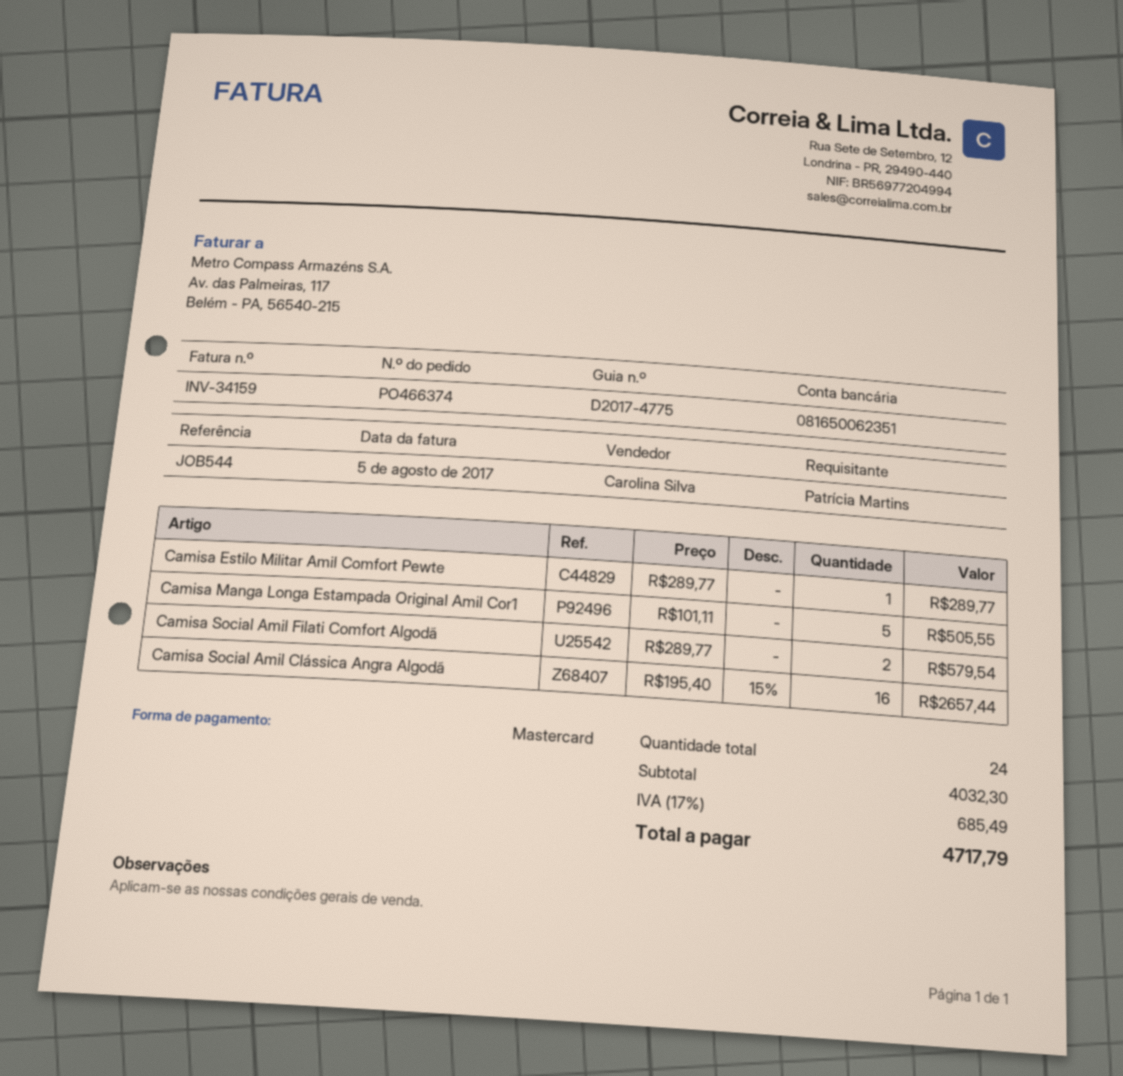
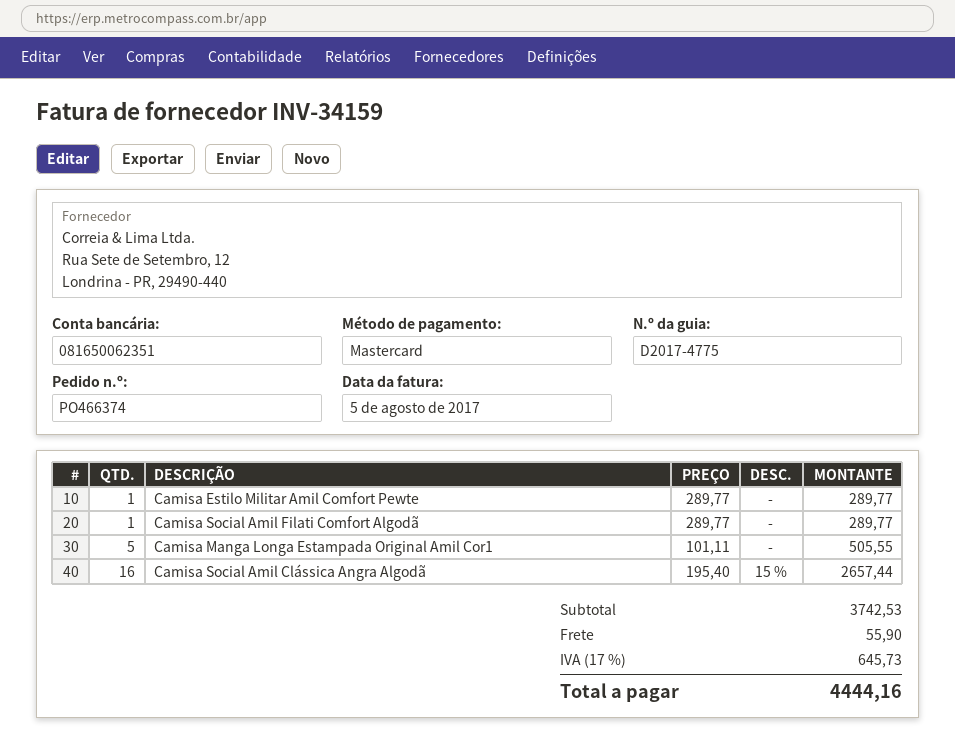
Camisa Social Amil Filati Comfort Algodã: 2 x 289.77 = 579.54 -> 1 x 289.77 = 289.77
subtotal: 4032.30 -> 3742.53
shipping: none -> 55.90
tax: 17% = 685.49 -> 17% = 645.73
total: 4717.79 -> 4444.16

